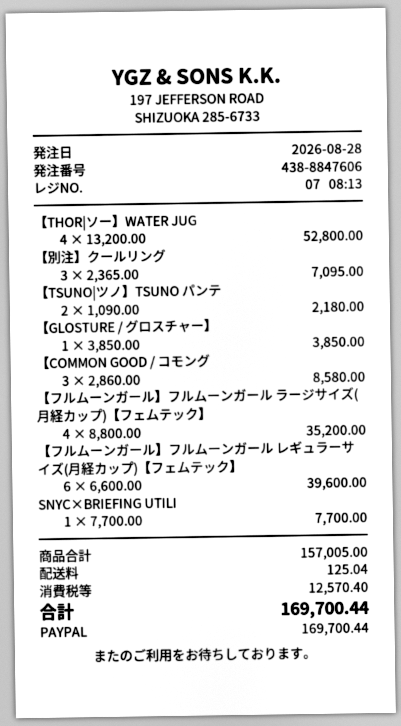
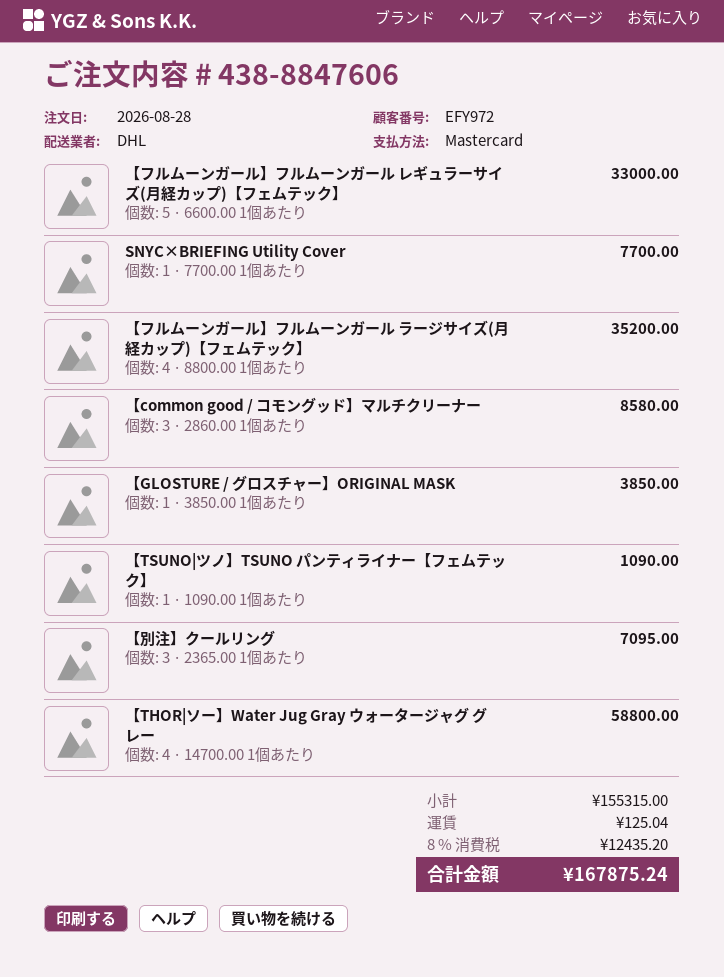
payment method: PayPal -> Mastercard
【THOR|ソー】WATER JUG: 4 x 13200.00 = 52800.00 -> 4 x 14700.00 = 58800.00
【TSUNO|ツノ】TSUNO パンテ: 2 x 1090.00 = 2180.00 -> 1 x 1090.00 = 1090.00
【フルムーンガール】フルムーンガール レギュラーサイズ(月経カップ)【フェムテック】: 6 x 6600.00 = 39600.00 -> 5 x 6600.00 = 33000.00
subtotal: 157005.00 -> 155315.00
tax: 12570.40 -> 12435.20
total: 169700.44 -> 167875.24

